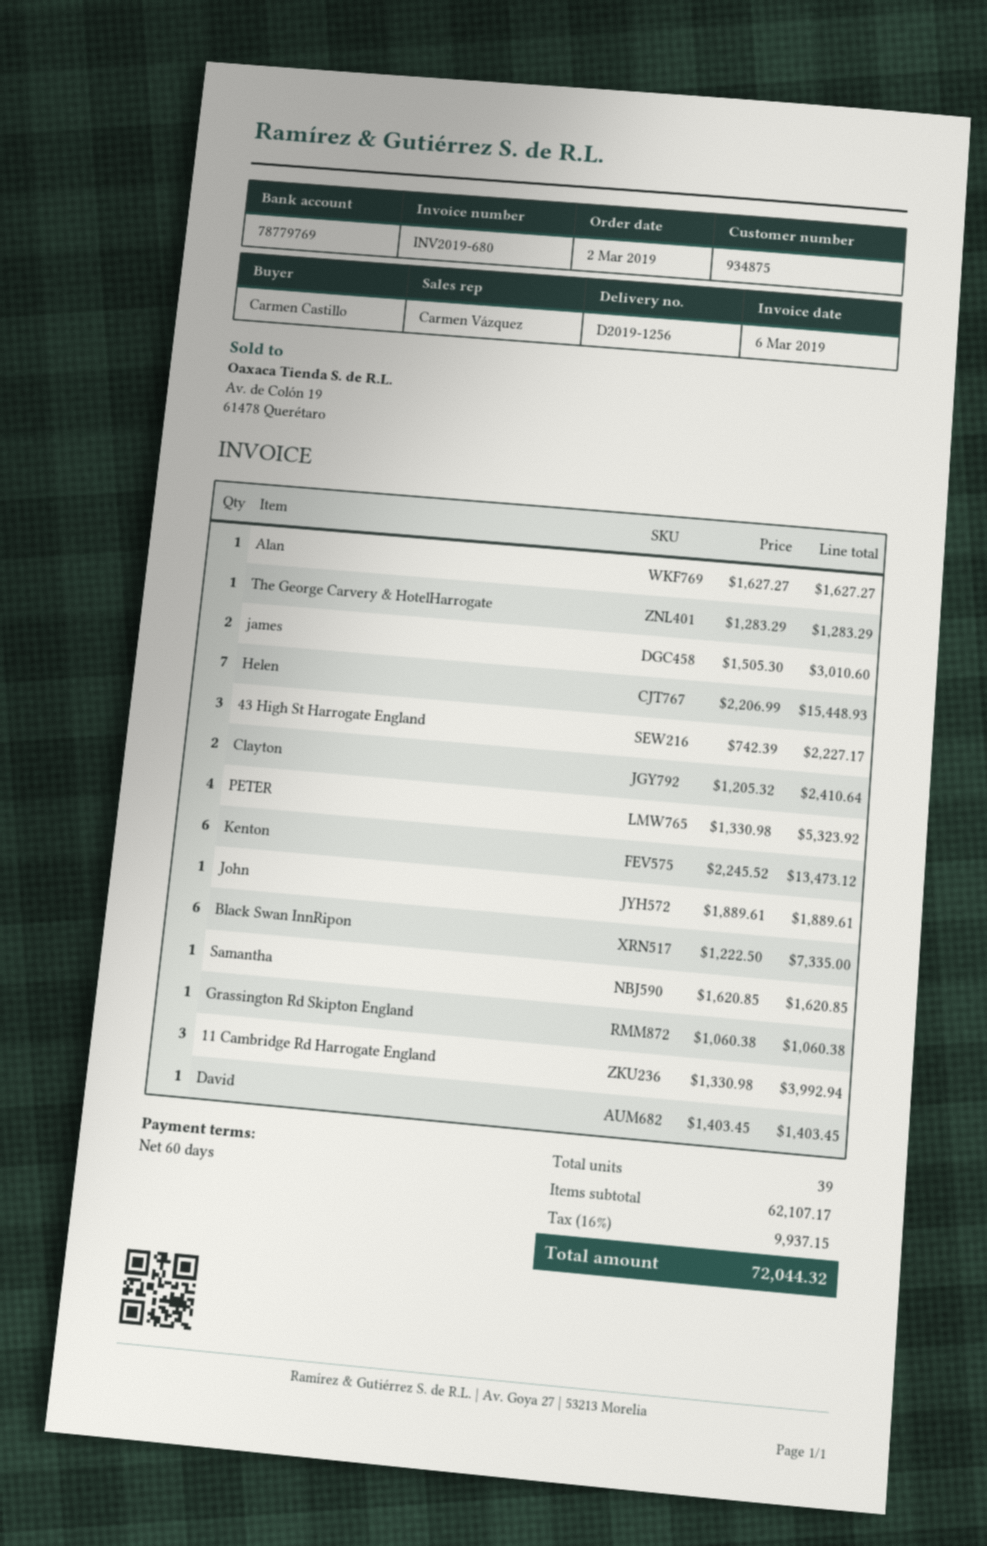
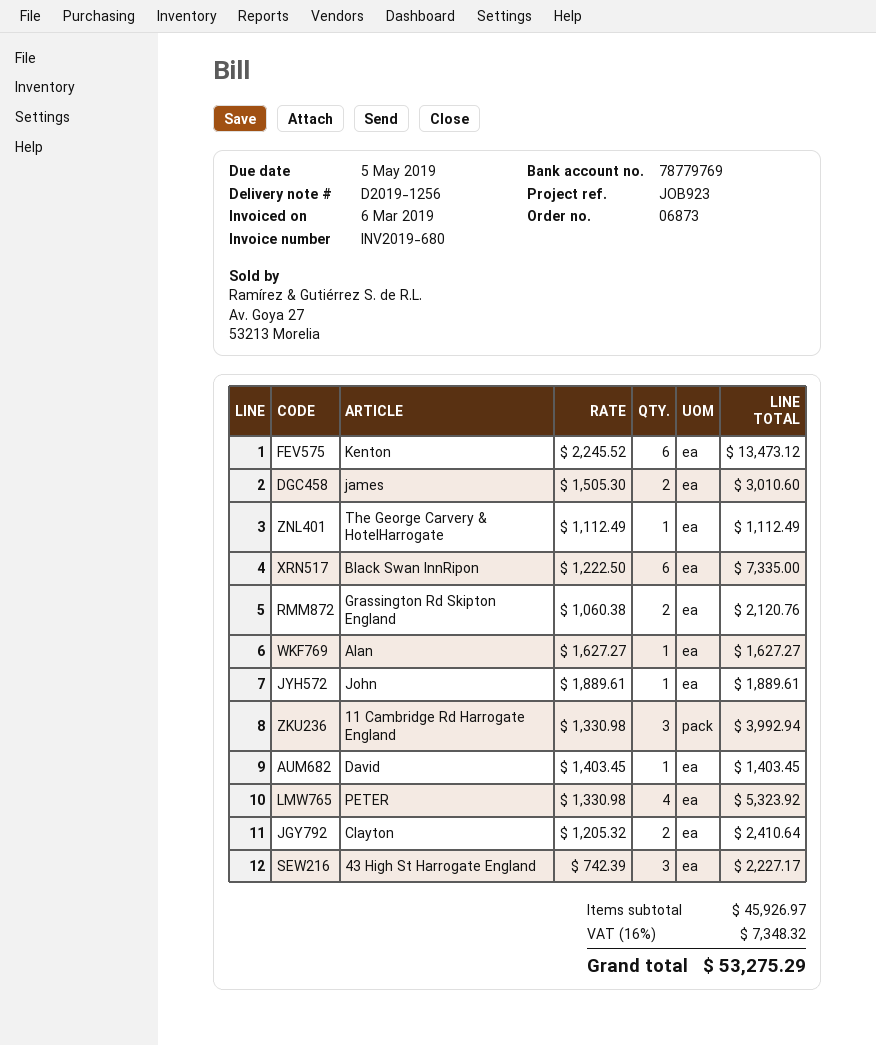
The George Carvery & HotelHarrogate: 1 x 1283.29 = 1283.29 -> 1 x 1112.49 = 1112.49
Helen: 7 x 2206.99 = 15448.93 -> none
Samantha: 1 x 1620.85 = 1620.85 -> none
Grassington Rd Skipton England: 1 x 1060.38 = 1060.38 -> 2 x 1060.38 = 2120.76
subtotal: 62107.17 -> 45926.97
tax: 16% = 9937.15 -> 16% = 7348.32
total: 72044.32 -> 53275.29

